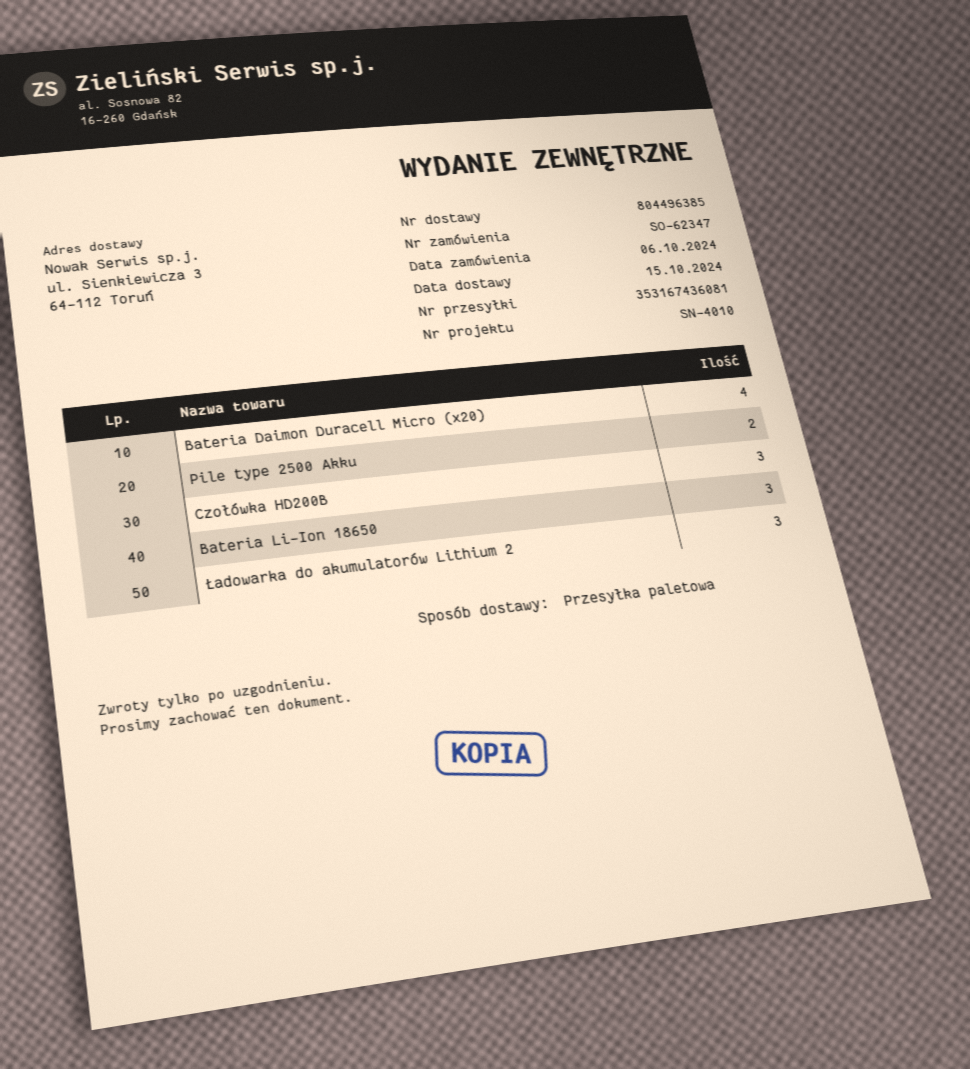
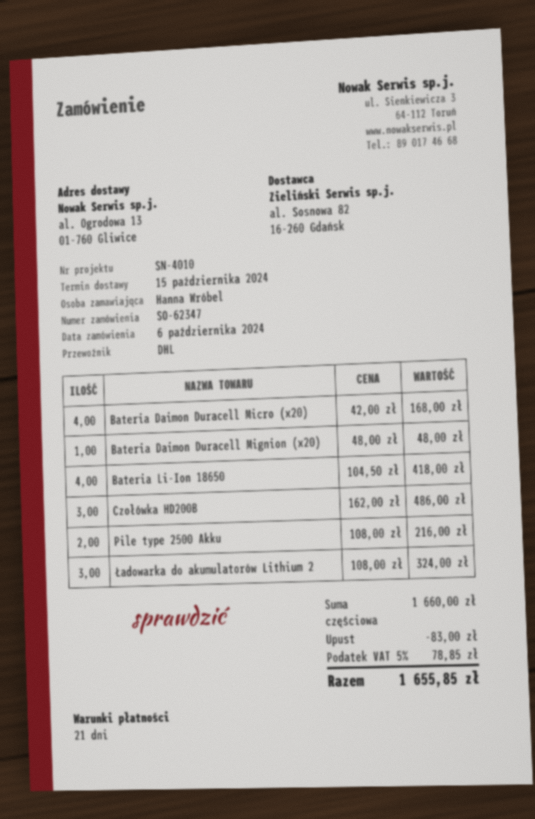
shipping method: pallet freight -> DHL
ship to: ul. Sienkiewicza 3, 64-112 Toruń -> al. Ogrodowa 13, 01-760 Gliwice
Bateria Li-Ion 18650: 3 -> 4
Bateria Daimon Duracell Mignion (x20): none -> 1

